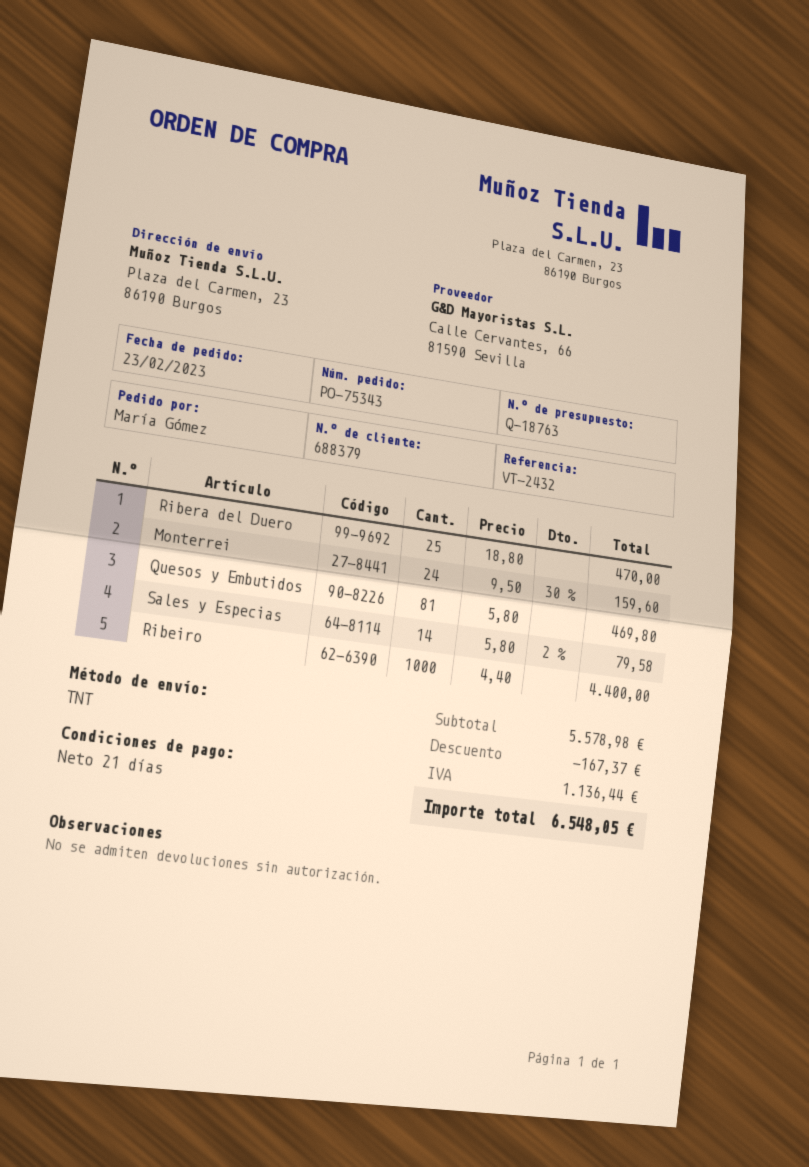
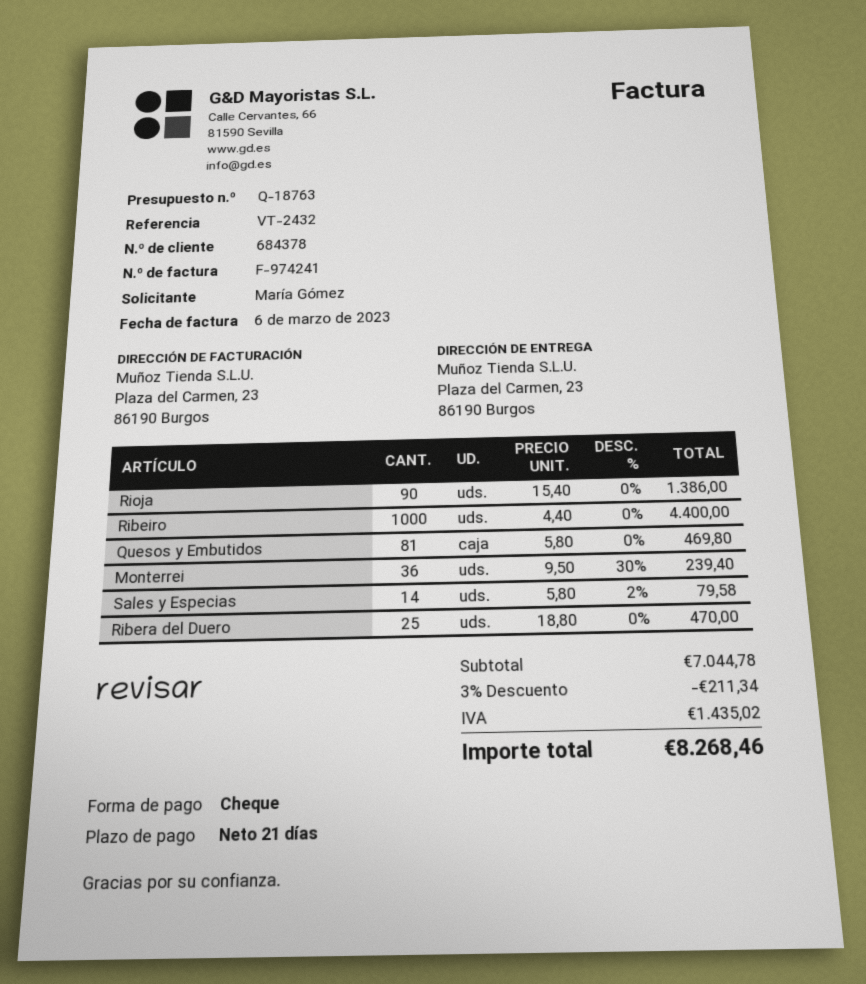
customer number: 688379 -> 684378
Monterrei: 24 x 9.50 - 30% = 159.60 -> 36 x 9.50 - 30% = 239.40
Rioja: none -> 90 x 15.40 = 1386.00
subtotal: 5578.98 -> 7044.78
discount: 167.37 -> 211.34
tax: 1136.44 -> 1435.02
total: 6548.05 -> 8268.46

